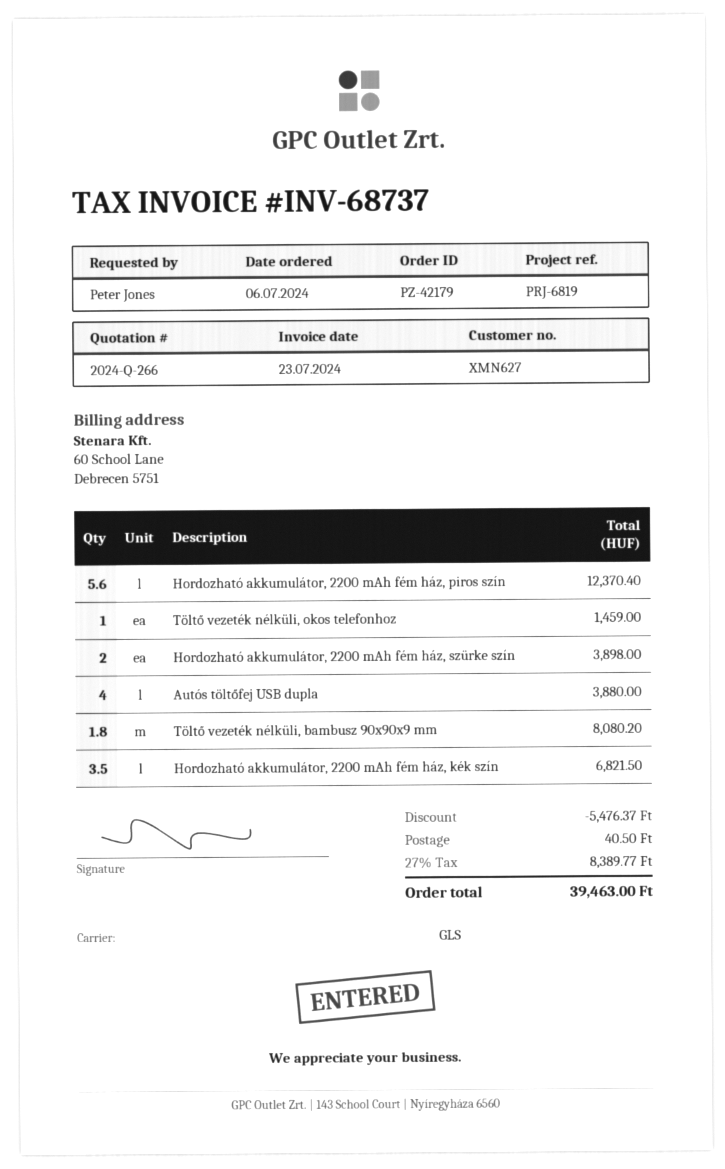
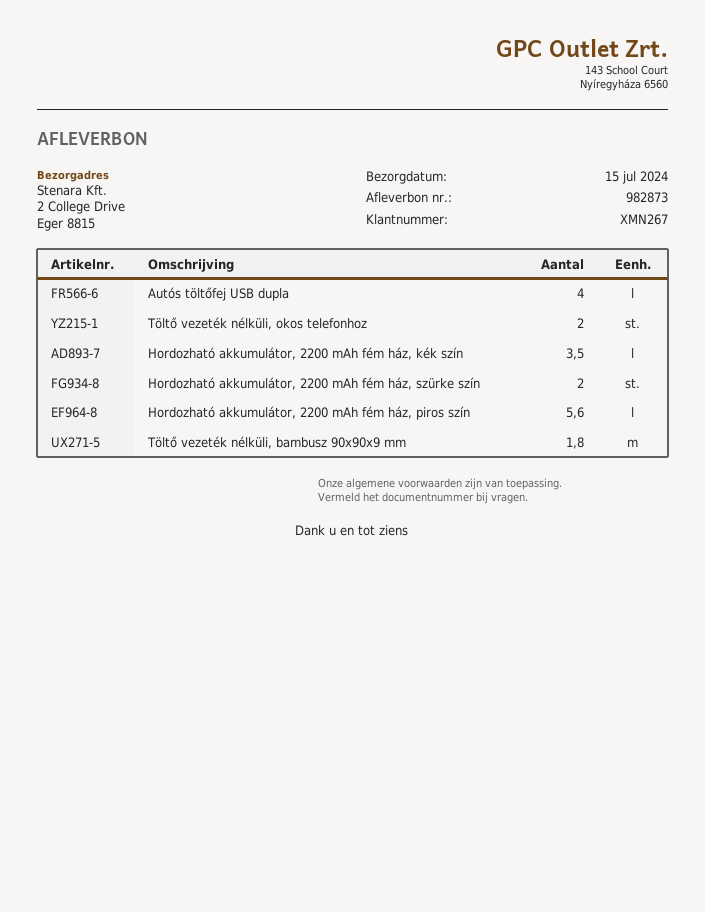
customer number: XMN627 -> XMN267
Töltő vezeték nélküli, okos telefonhoz: 1 -> 2

